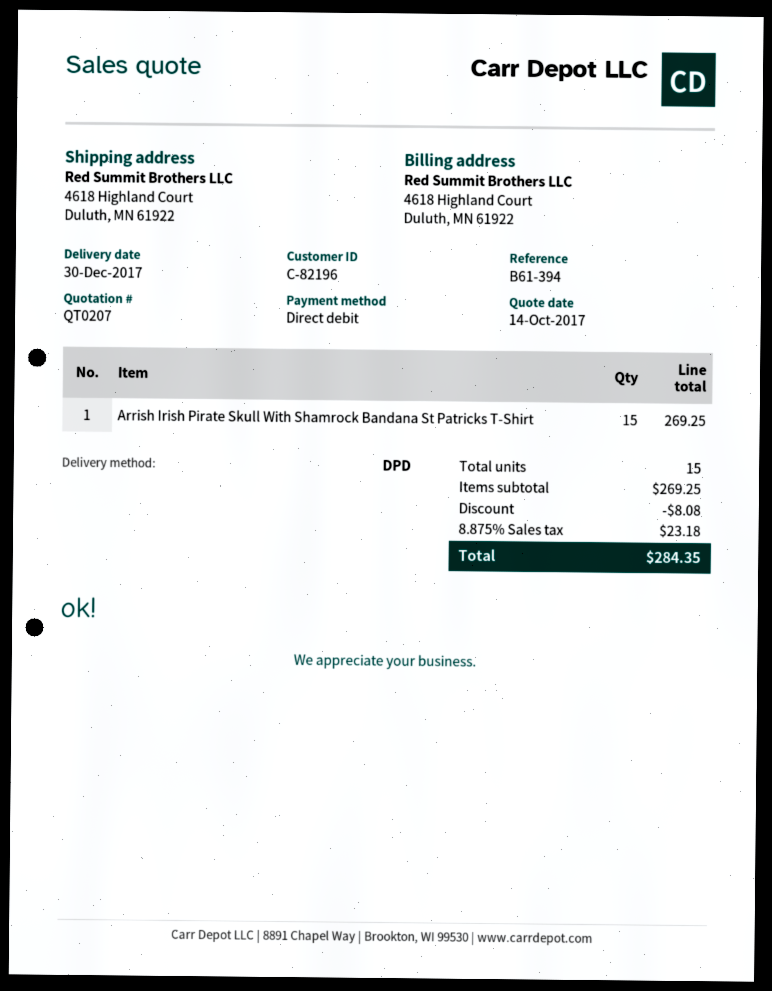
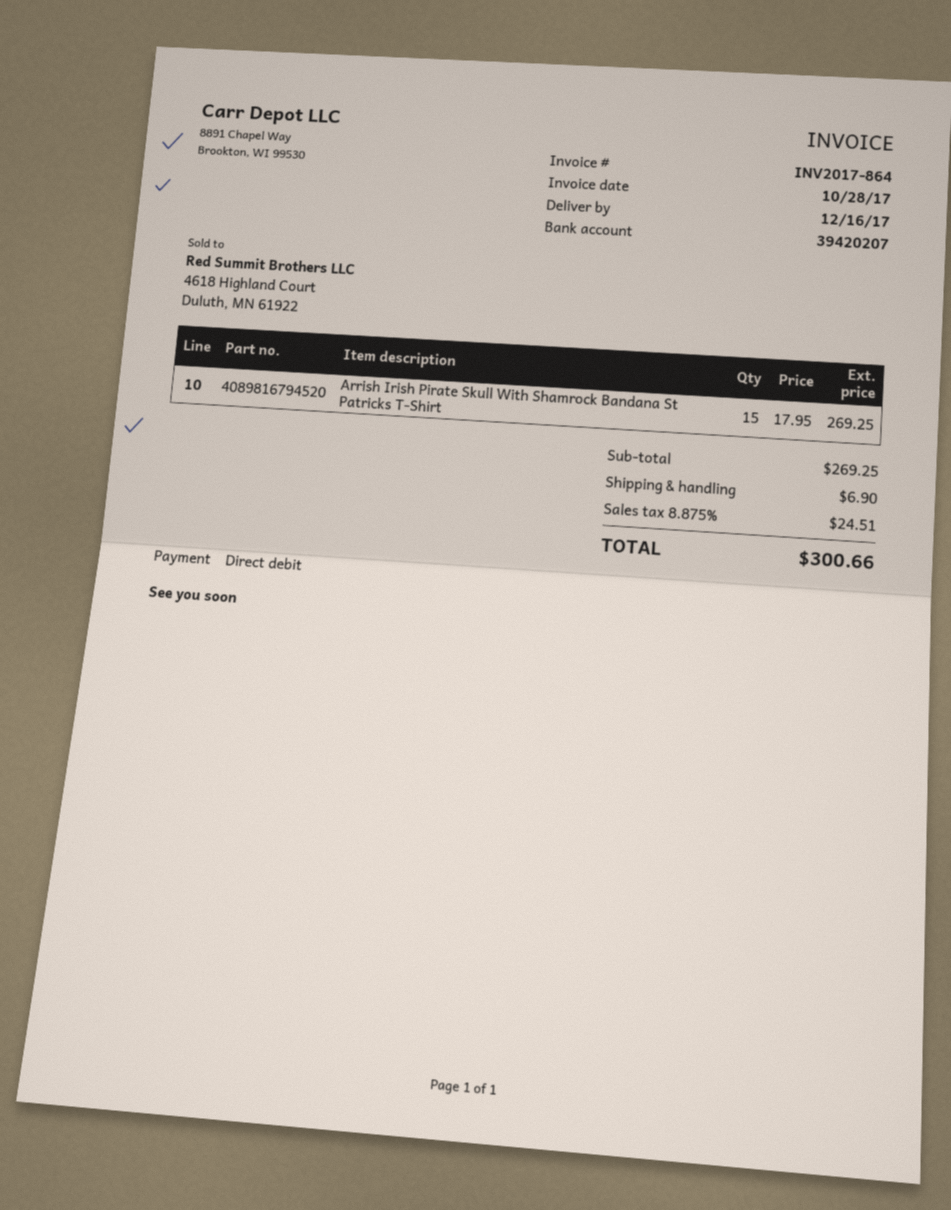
delivery date: 2017-12-30 -> 2017-12-16
discount: 8.08 -> none
shipping: none -> 6.90
tax: 8.875% = 23.18 -> 8.875% = 24.51
total: 284.35 -> 300.66

